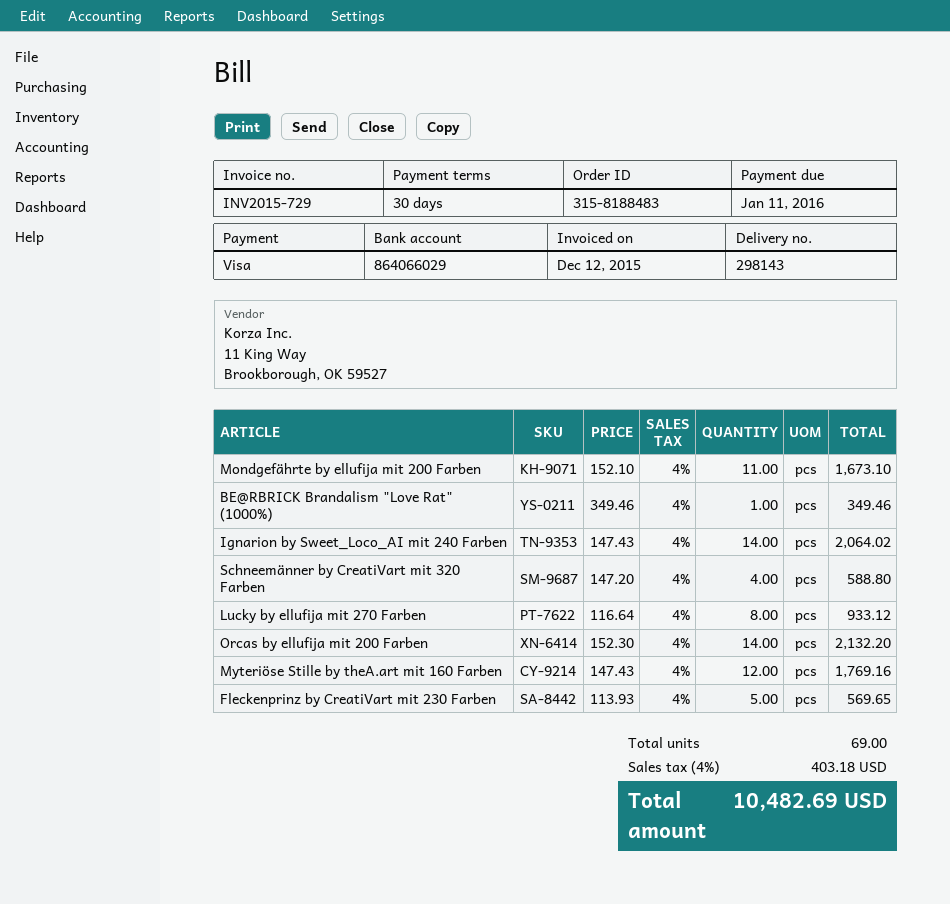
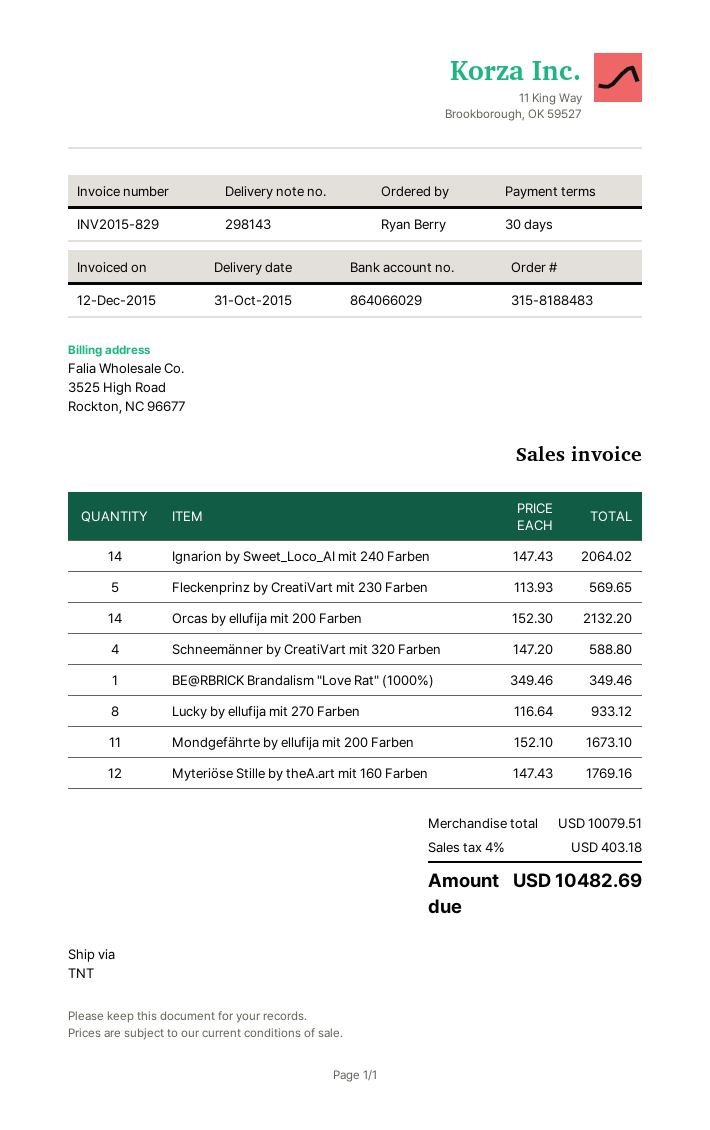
invoice number: INV2015-729 -> INV2015-829

